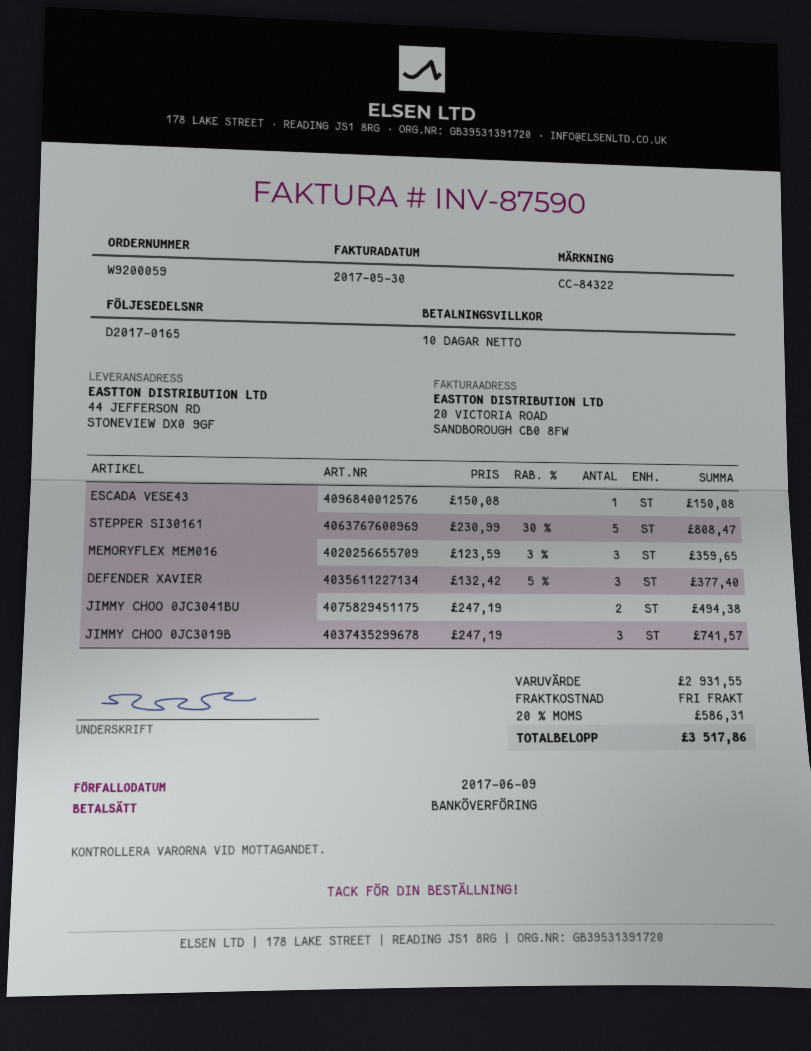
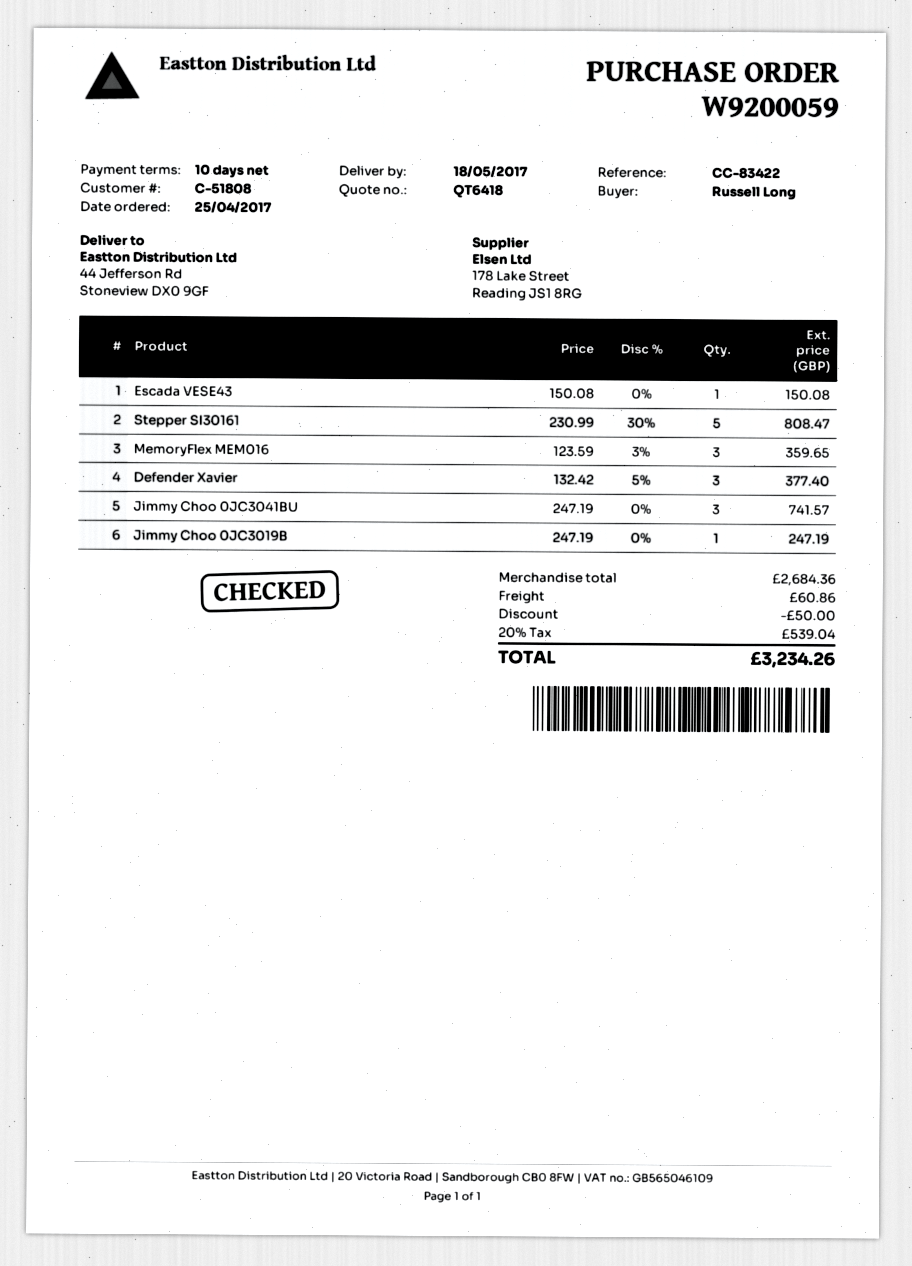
reference: CC-84322 -> CC-83422
JIMMY CHOO 0JC3041BU: 2 x 247.19 = 494.38 -> 3 x 247.19 = 741.57
JIMMY CHOO 0JC3019B: 3 x 247.19 = 741.57 -> 1 x 247.19 = 247.19
subtotal: 2931.55 -> 2684.36
discount: none -> 50.00
shipping: 0.00 -> 60.86
tax: 20% = 586.31 -> 20% = 539.04
total: 3517.86 -> 3234.26

